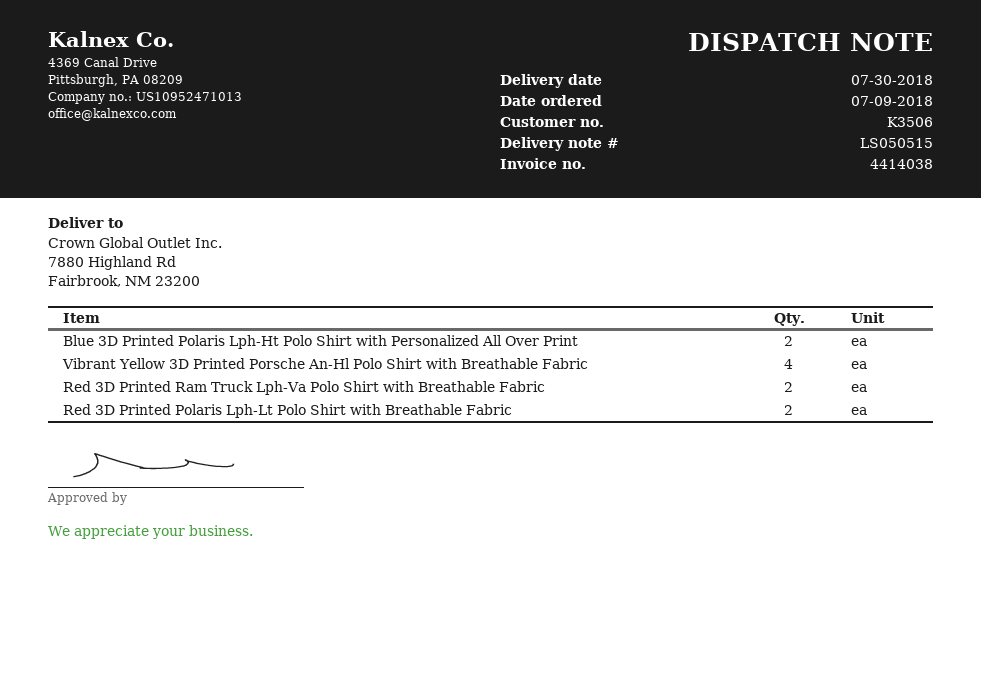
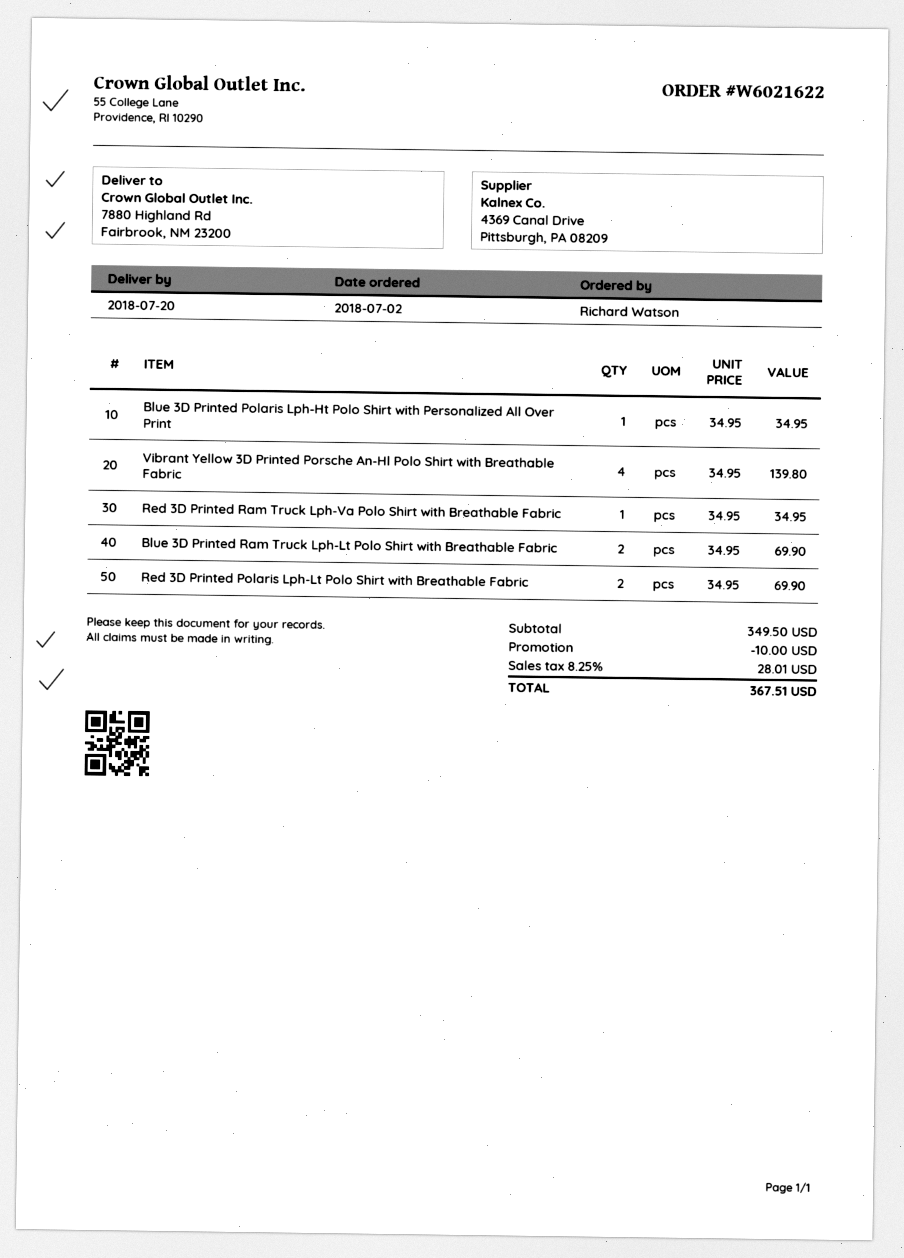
order date: 2018-07-09 -> 2018-07-02
delivery date: 2018-07-30 -> 2018-07-20
Blue 3D Printed Polaris Lph-Ht Polo Shirt with Personalized All Over Print: 2 -> 1
Red 3D Printed Ram Truck Lph-Va Polo Shirt with Breathable Fabric: 2 -> 1
Blue 3D Printed Ram Truck Lph-Lt Polo Shirt with Breathable Fabric: none -> 2

